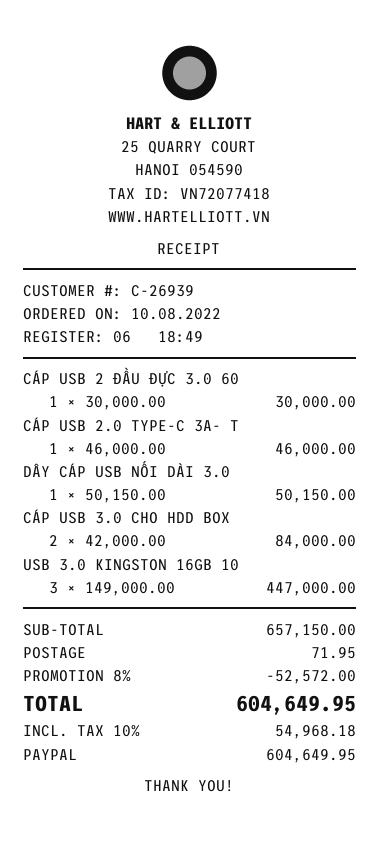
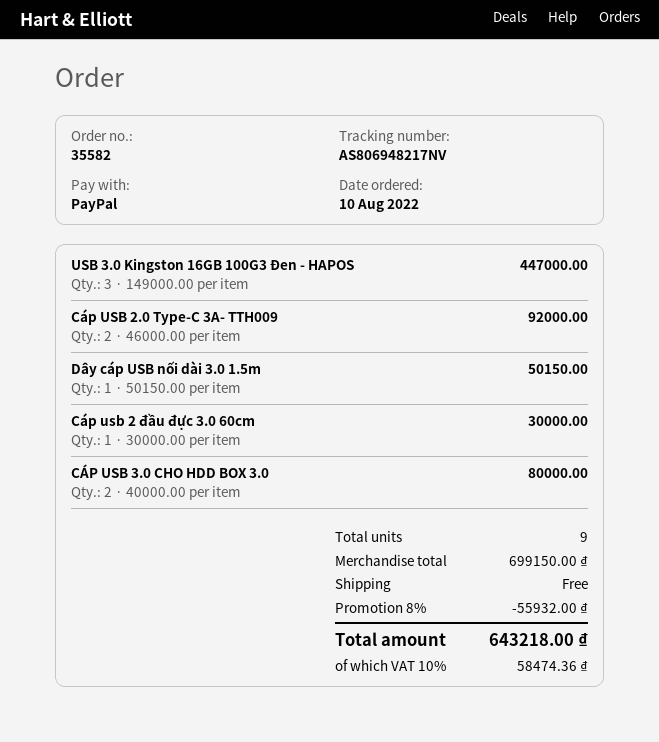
CÁP USB 2.0 TYPE-C 3A- T: 1 x 46000.00 = 46000.00 -> 2 x 46000.00 = 92000.00
CÁP USB 3.0 CHO HDD BOX: 2 x 42000.00 = 84000.00 -> 2 x 40000.00 = 80000.00
subtotal: 657150.00 -> 699150.00
discount: 8% = 52572.00 -> 8% = 55932.00
shipping: 71.95 -> 0.00
tax: 10% = 54968.18 -> 10% = 58474.36
total: 604649.95 -> 643218.00

